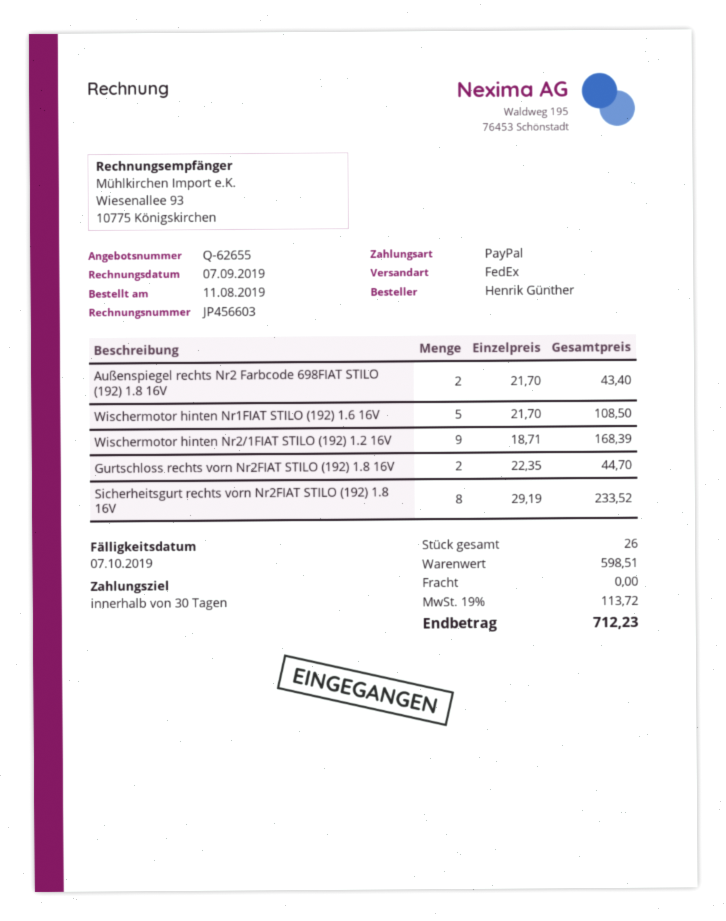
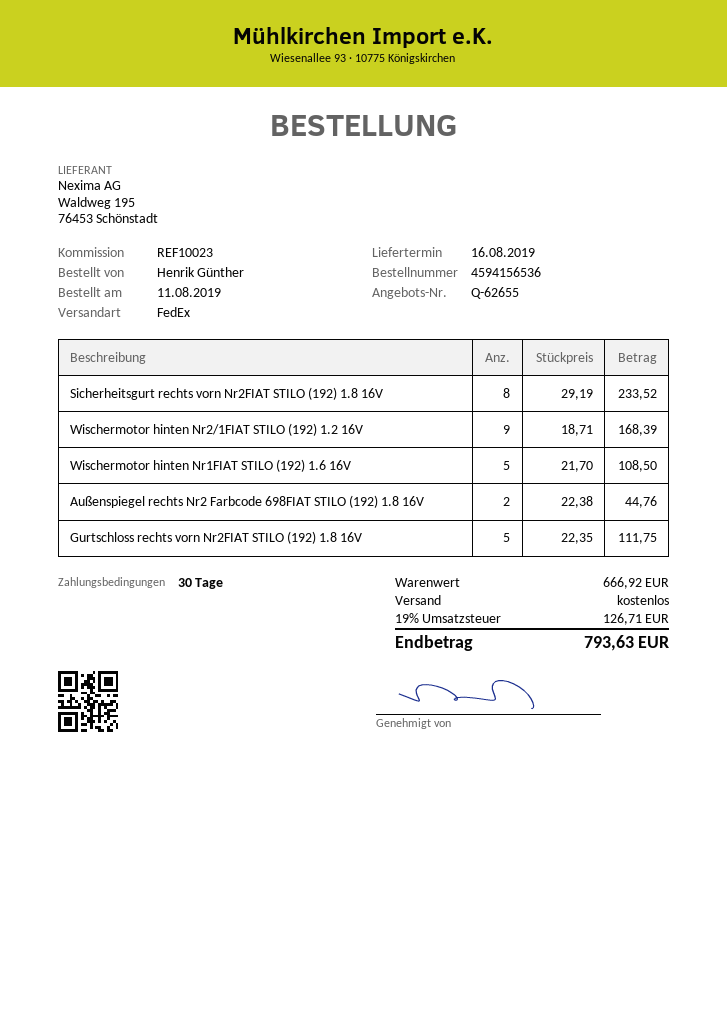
Außenspiegel rechts Nr2 Farbcode 698FIAT STILO (192) 1.8 16V: 2 x 21.70 = 43.40 -> 2 x 22.38 = 44.76
Gurtschloss rechts vorn Nr2FIAT STILO (192) 1.8 16V: 2 x 22.35 = 44.70 -> 5 x 22.35 = 111.75
subtotal: 598.51 -> 666.92
tax: 19% = 113.72 -> 19% = 126.71
total: 712.23 -> 793.63

